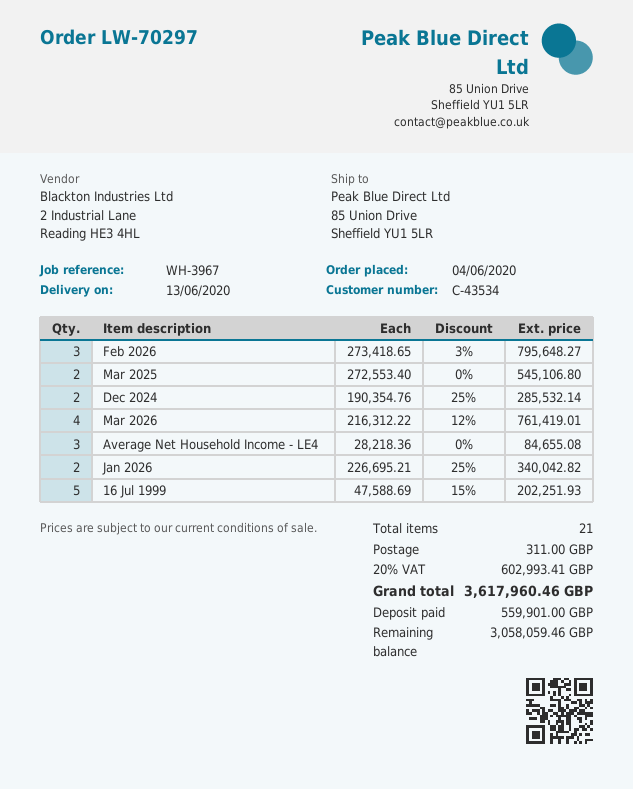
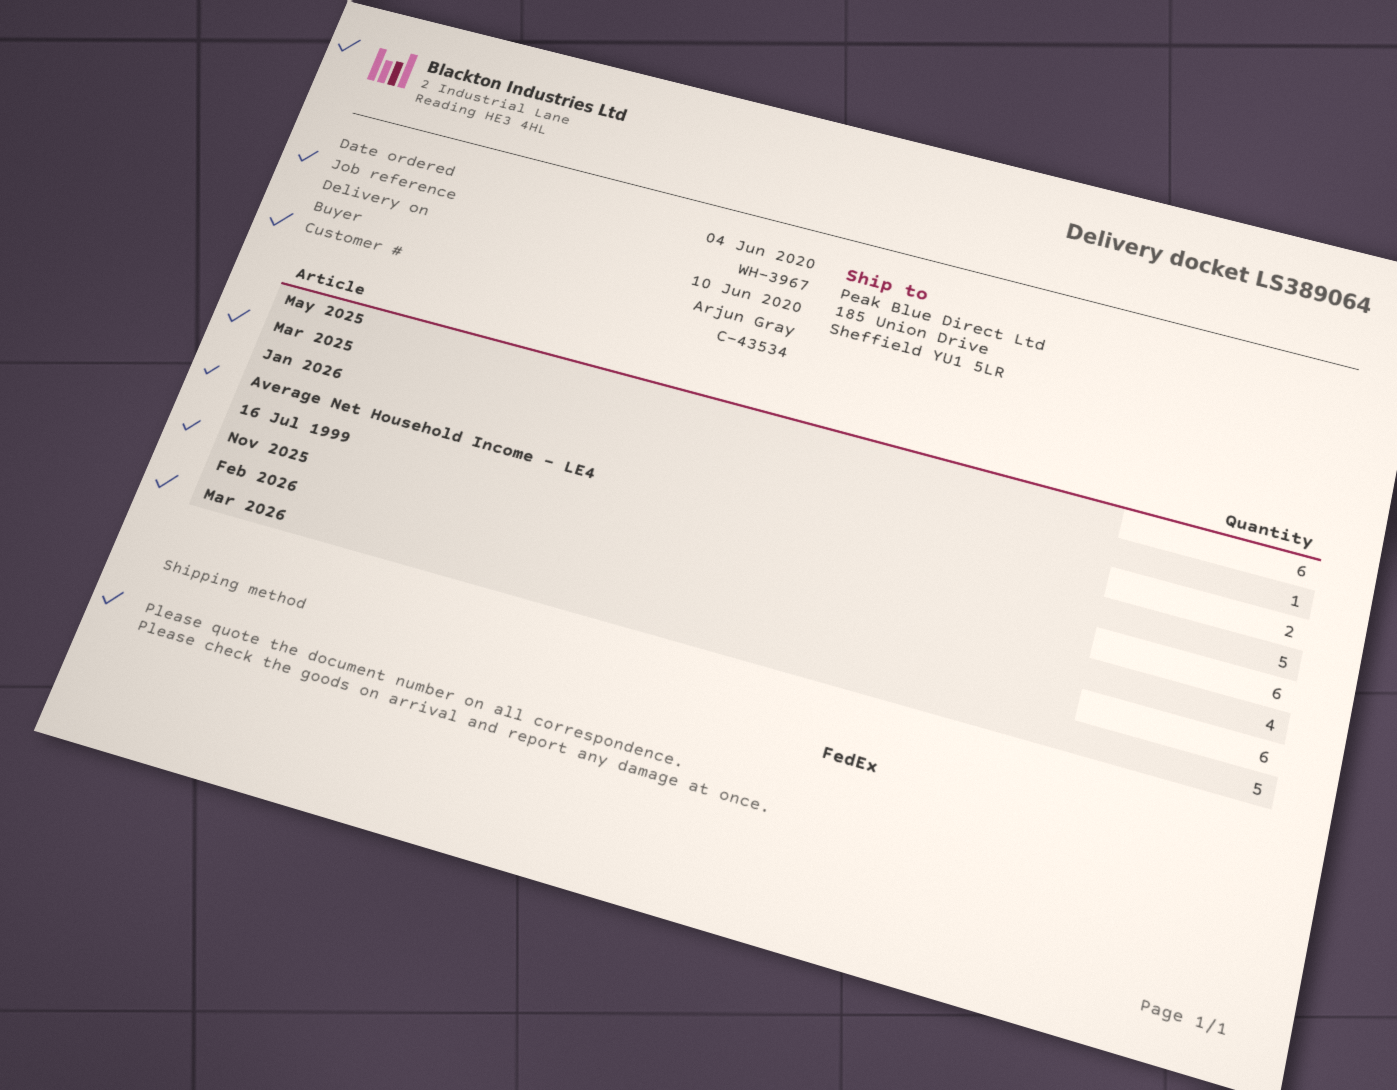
delivery date: 2020-06-13 -> 2020-06-10
ship to: 85 Union Drive, Sheffield YU1 5LR -> 185 Union Drive, Sheffield YU1 5LR
Feb 2026: 3 -> 6
Mar 2025: 2 -> 1
Dec 2024: 2 -> none
Mar 2026: 4 -> 5
Average Net Household Income - LE4: 3 -> 5
16 Jul 1999: 5 -> 6
May 2025: none -> 6
Nov 2025: none -> 4

